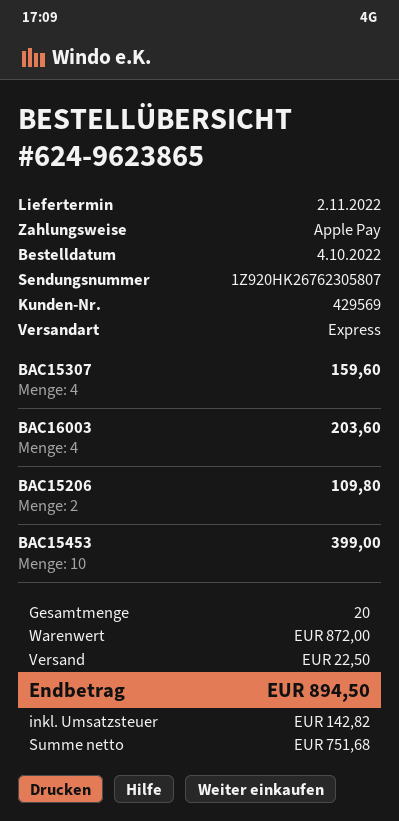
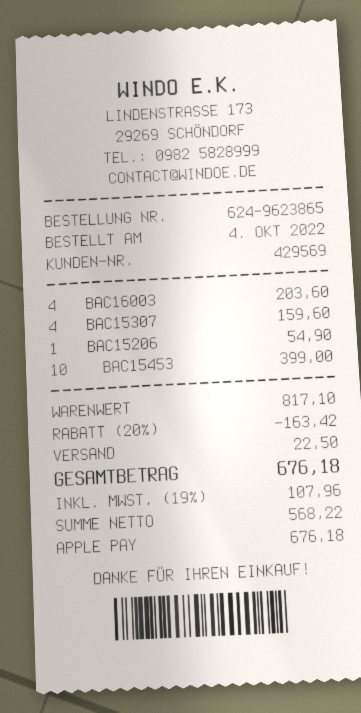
BAC15206: 2 for 109.80 -> 1 for 54.90
subtotal: 872.00 -> 817.10
discount: none -> 20% = 163.42
net: 751.68 -> 568.22
tax: 142.82 -> 107.96
total: 894.50 -> 676.18

